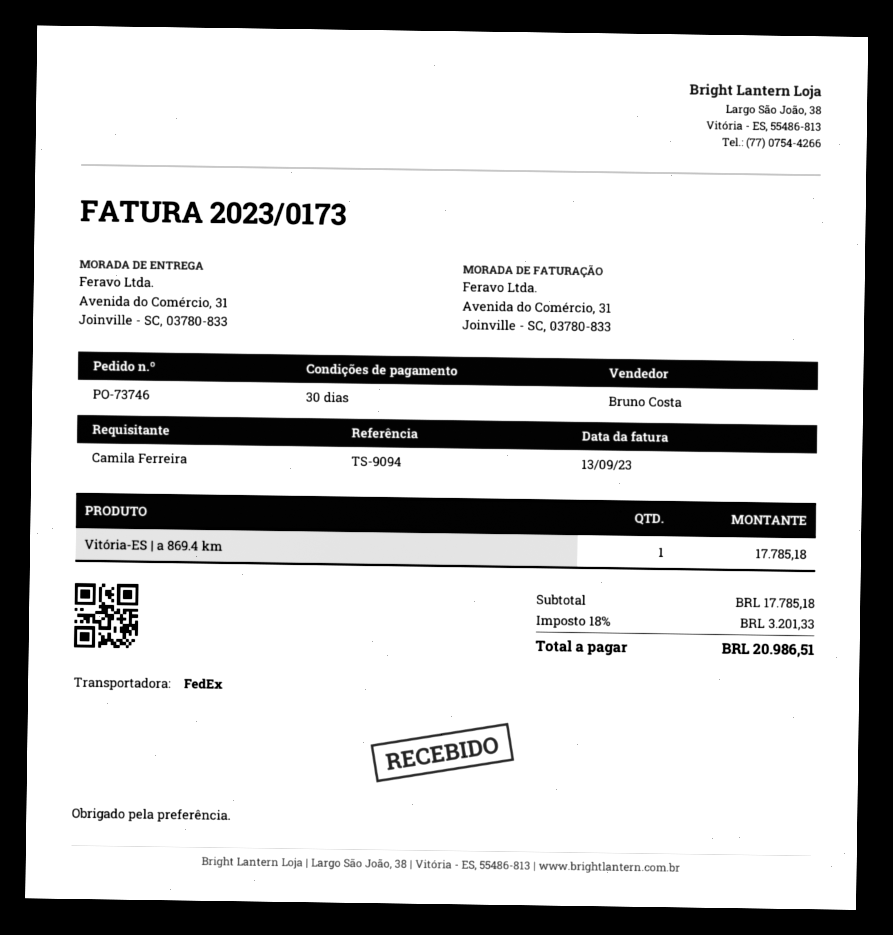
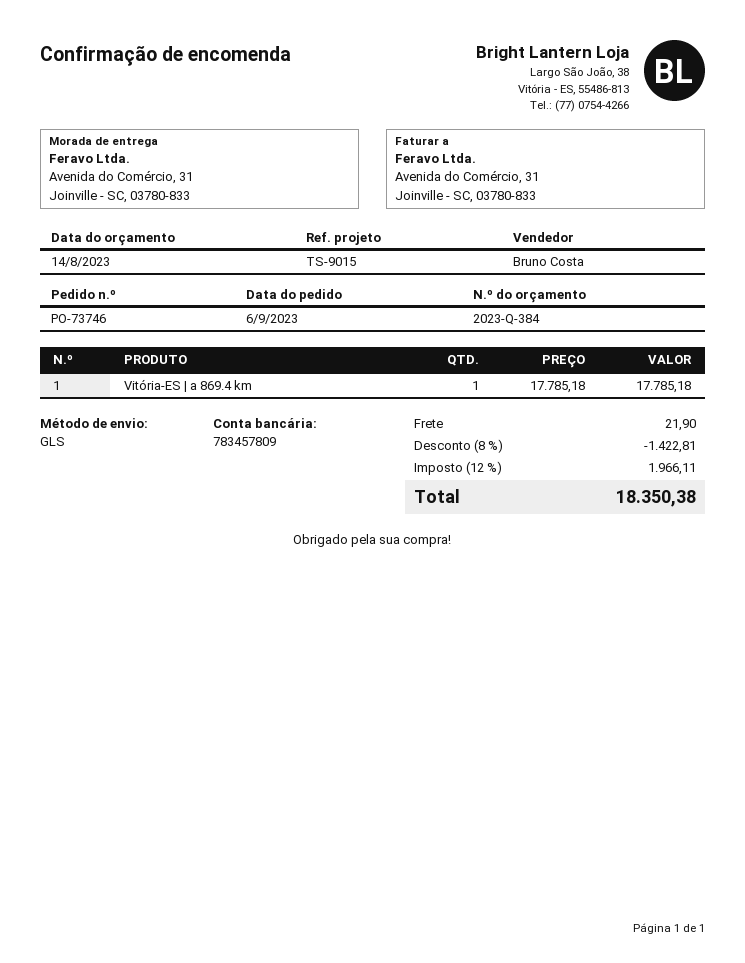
reference: TS-9094 -> TS-9015
shipping method: FedEx -> GLS
discount: none -> 8% = 1422.81
shipping: none -> 21.90
tax: 18% = 3201.33 -> 12% = 1966.11
total: 20986.51 -> 18350.38

